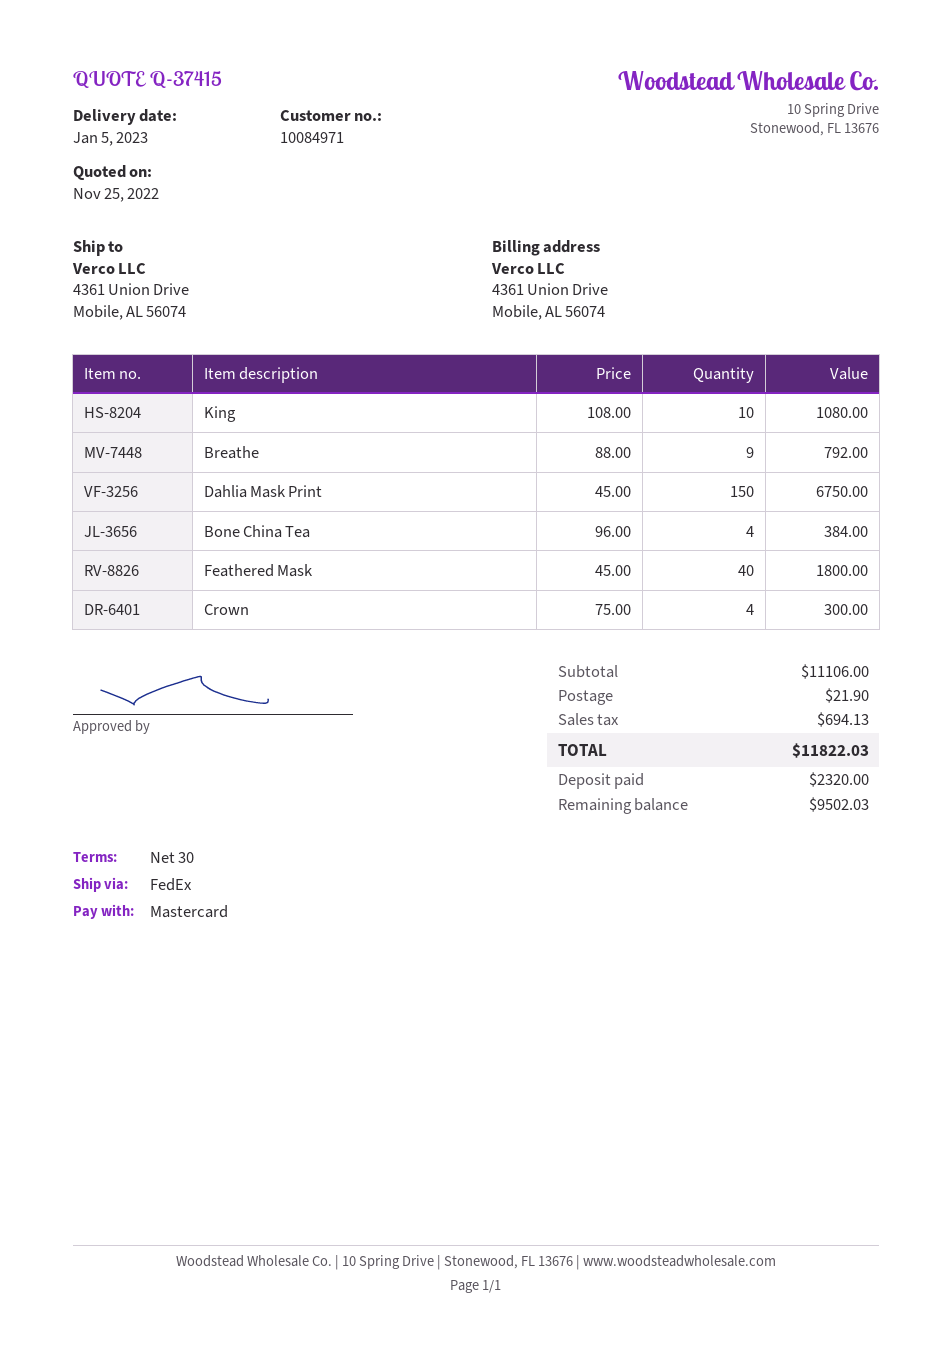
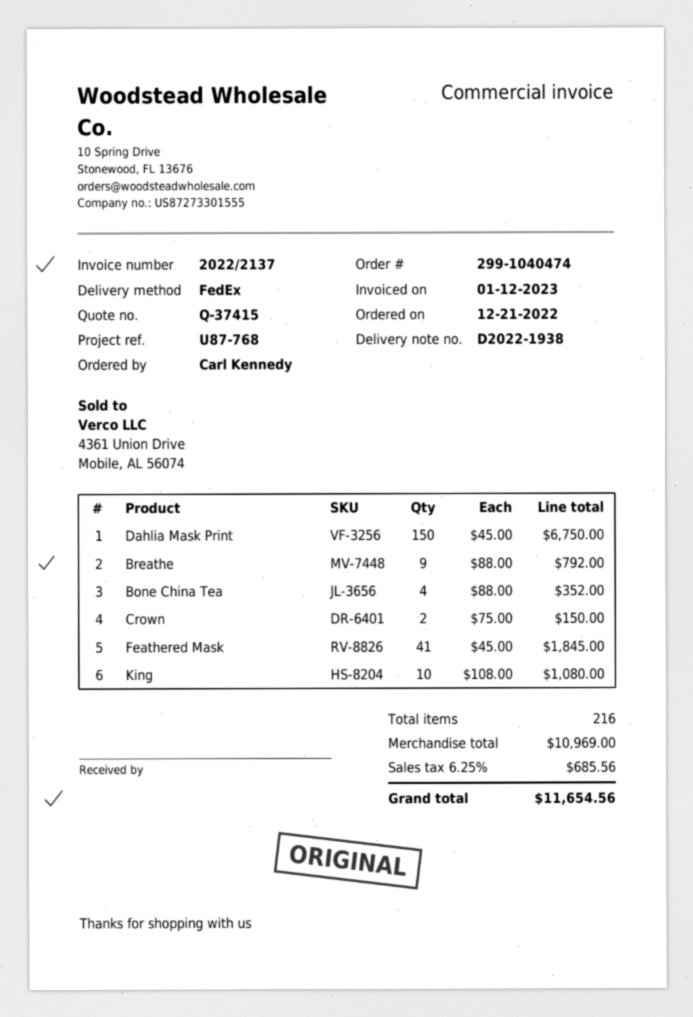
Bone China Tea: 4 x 96.00 = 384.00 -> 4 x 88.00 = 352.00
Feathered Mask: 40 x 45.00 = 1800.00 -> 41 x 45.00 = 1845.00
Crown: 4 x 75.00 = 300.00 -> 2 x 75.00 = 150.00
subtotal: 11106.00 -> 10969.00
shipping: 21.90 -> none
tax: 694.13 -> 685.56
total: 11822.03 -> 11654.56

